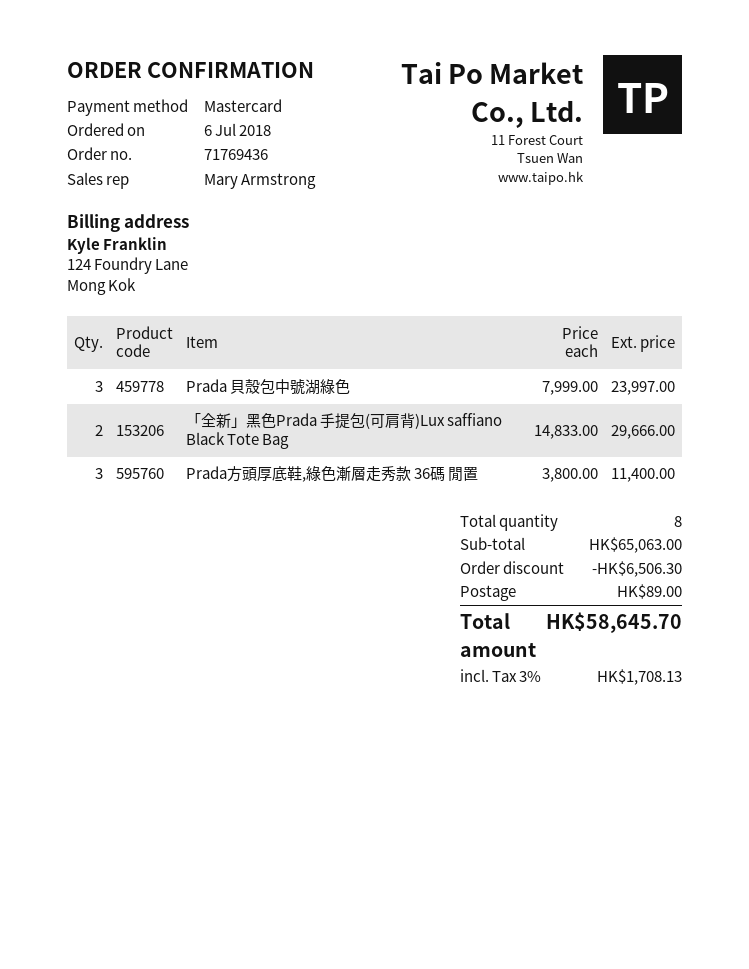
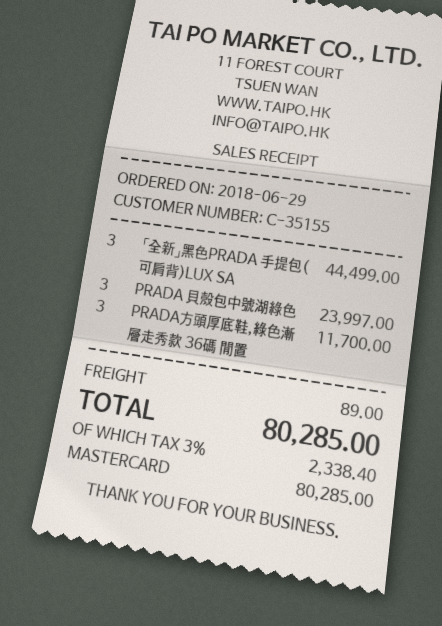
order date: 2018-07-06 -> 2018-06-29
「全新」黑色Prada 手提包(可肩背)Lux saffiano Black Tote Bag: 2 for 29666.00 -> 3 for 44499.00
Prada方頭厚底鞋,綠色漸層走秀款 36碼 閒置: 3 for 11400.00 -> 3 for 11700.00
discount: 6506.30 -> none
tax: 3% = 1708.13 -> 3% = 2338.40
total: 58645.70 -> 80285.00

